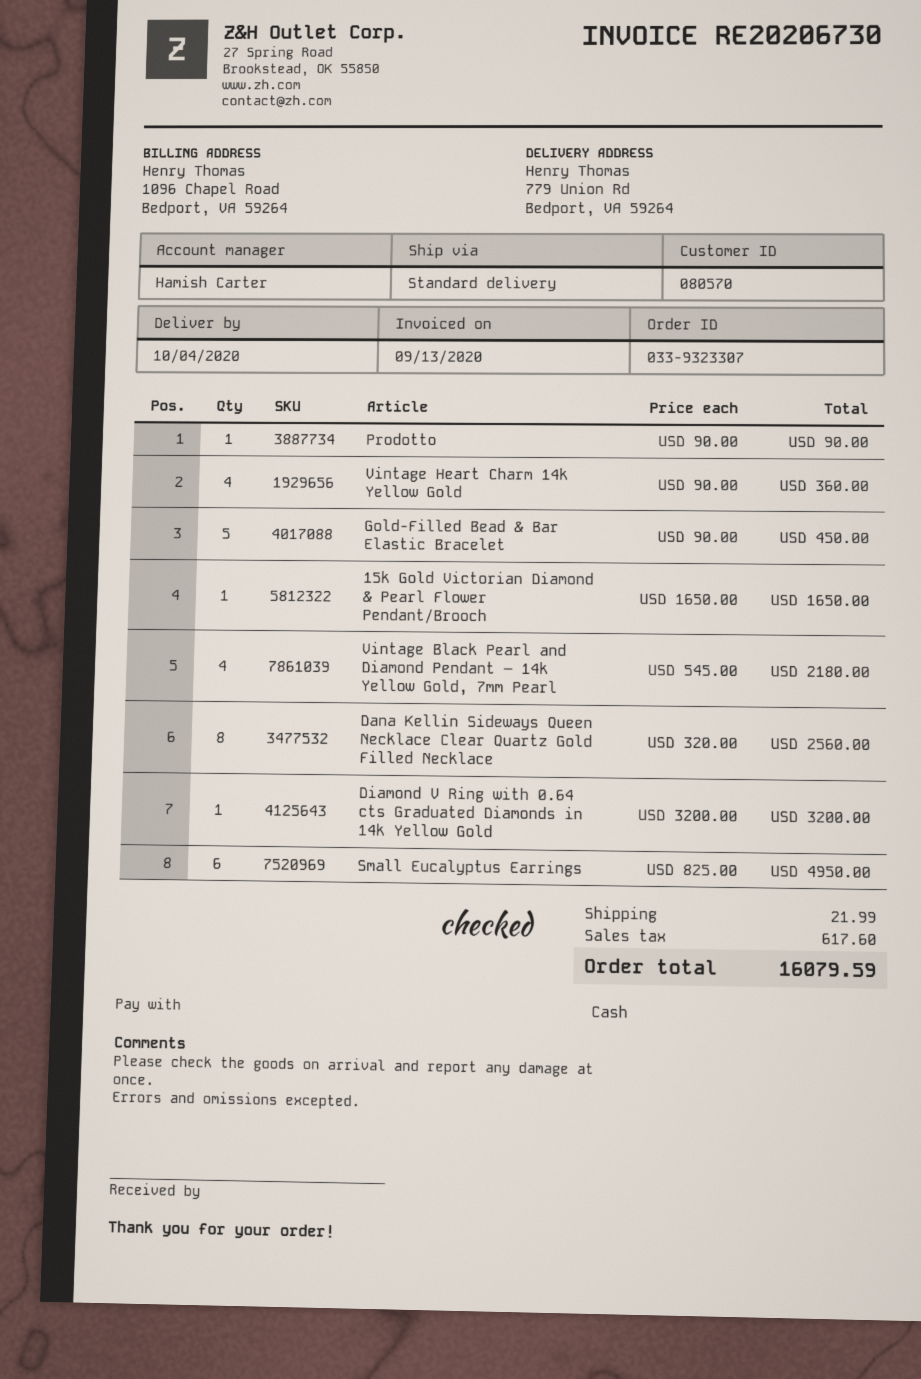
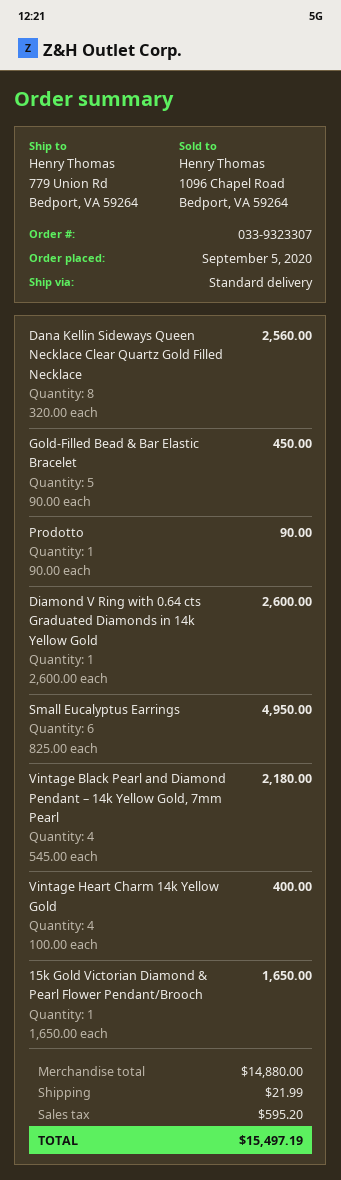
Vintage Heart Charm 14k Yellow Gold: 4 x 90.00 = 360.00 -> 4 x 100.00 = 400.00
Diamond V Ring with 0.64 cts Graduated Diamonds in 14k Yellow Gold: 1 x 3200.00 = 3200.00 -> 1 x 2600.00 = 2600.00
tax: 617.60 -> 595.20
total: 16079.59 -> 15497.19

